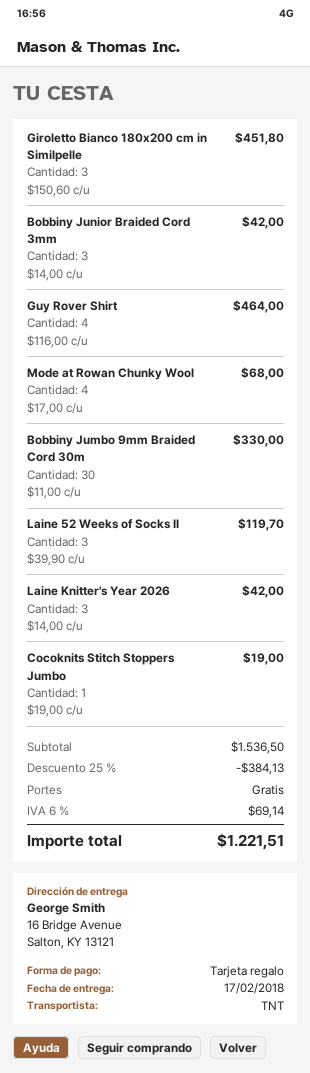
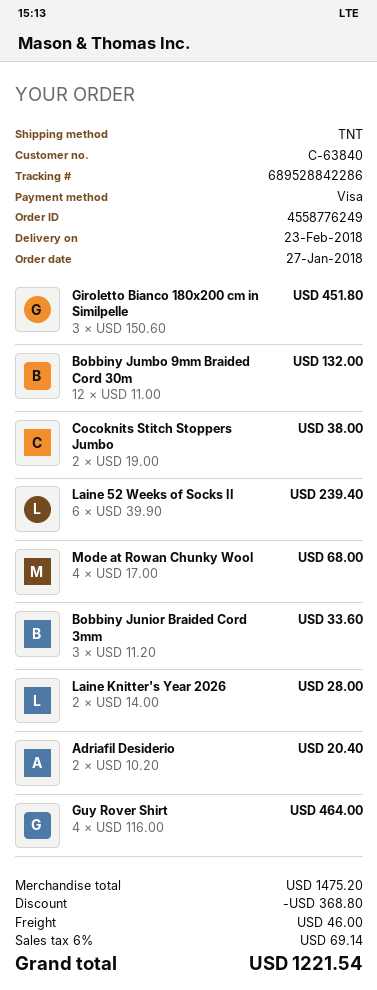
delivery date: 2018-02-17 -> 2018-02-23
payment method: gift card -> Visa
Bobbiny Junior Braided Cord 3mm: 3 x 14.00 = 42.00 -> 3 x 11.20 = 33.60
Bobbiny Jumbo 9mm Braided Cord 30m: 30 x 11.00 = 330.00 -> 12 x 11.00 = 132.00
Laine 52 Weeks of Socks II: 3 x 39.90 = 119.70 -> 6 x 39.90 = 239.40
Laine Knitter's Year 2026: 3 x 14.00 = 42.00 -> 2 x 14.00 = 28.00
Cocoknits Stitch Stoppers Jumbo: 1 x 19.00 = 19.00 -> 2 x 19.00 = 38.00
Adriafil Desiderio: none -> 2 x 10.20 = 20.40
subtotal: 1536.50 -> 1475.20
discount: 384.13 -> 368.80
shipping: 0.00 -> 46.00
total: 1221.51 -> 1221.54

